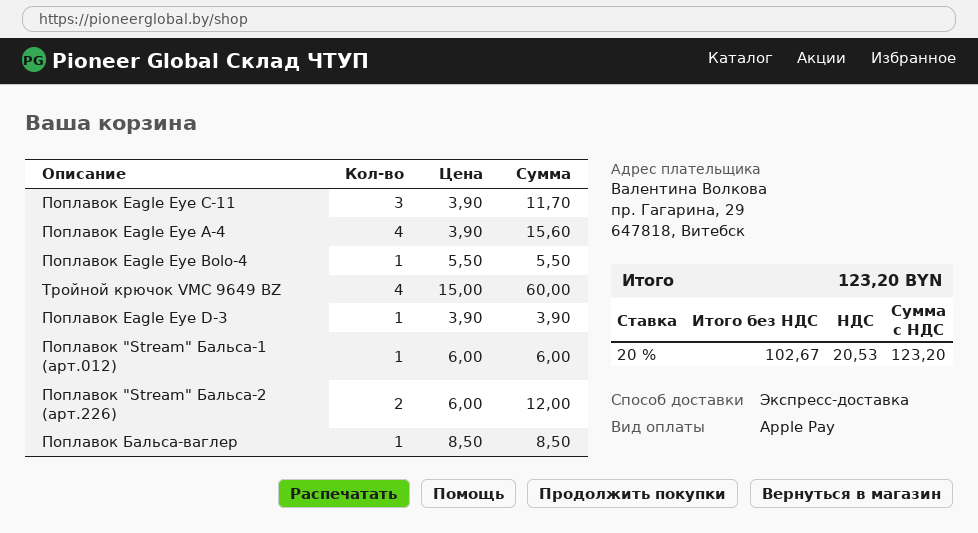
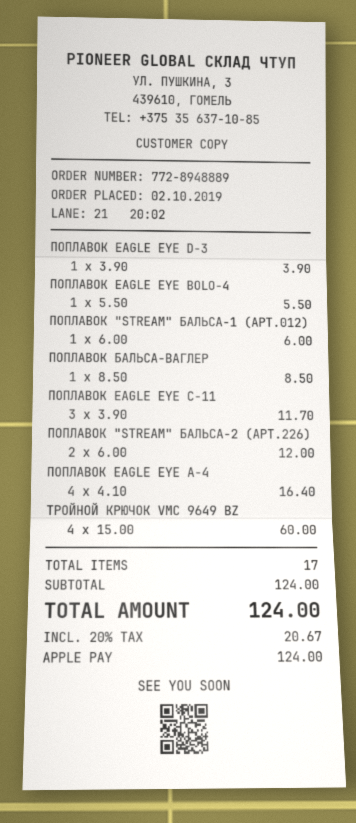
Поплавок Eagle Eye A-4: 4 x 3.90 = 15.60 -> 4 x 4.10 = 16.40
tax: 20% = 20.53 -> 20% = 20.67
total: 123.20 -> 124.00

